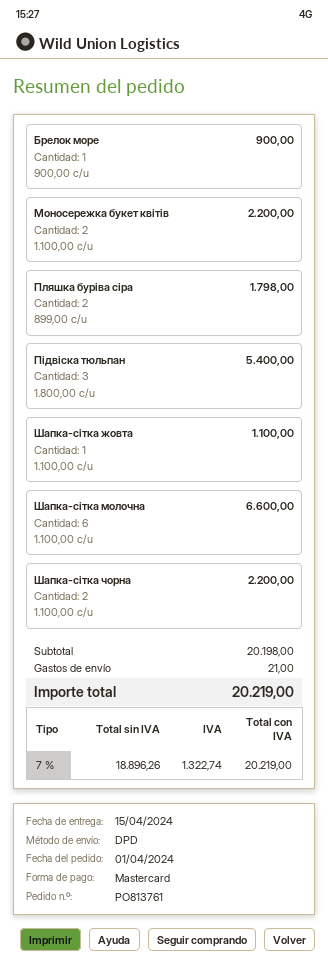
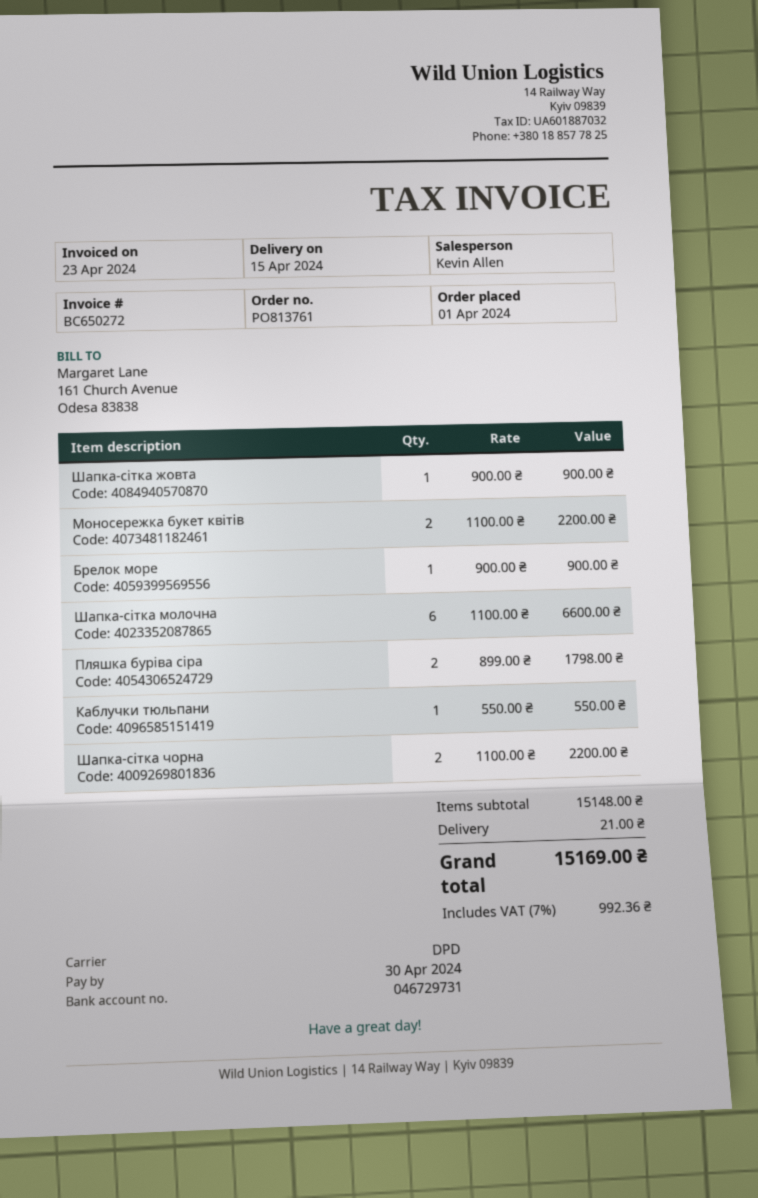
Підвіска тюльпан: 3 x 1800.00 = 5400.00 -> none
Шапка-сітка жовта: 1 x 1100.00 = 1100.00 -> 1 x 900.00 = 900.00
Каблучки тюльпани: none -> 1 x 550.00 = 550.00
subtotal: 20198.00 -> 15148.00
tax: 7% = 1322.74 -> 7% = 992.36
total: 20219.00 -> 15169.00

